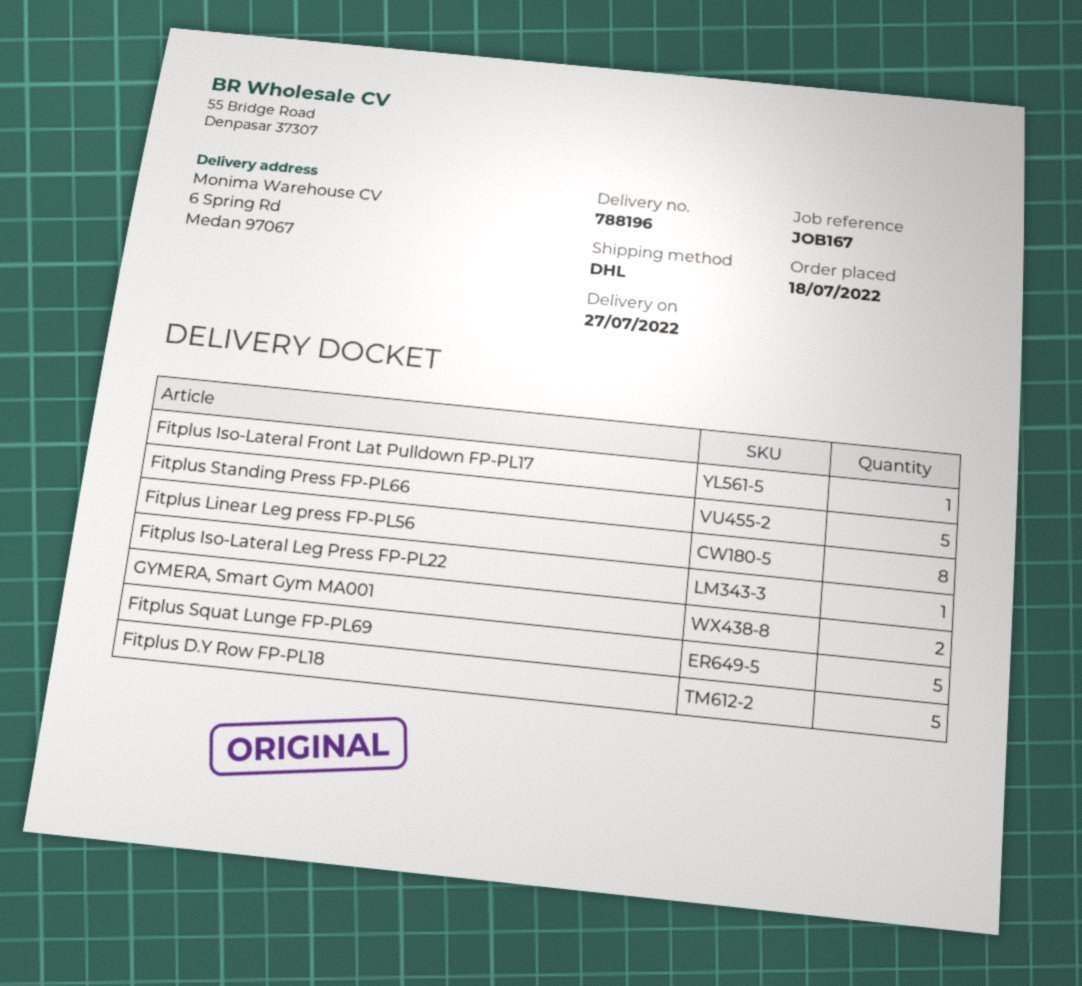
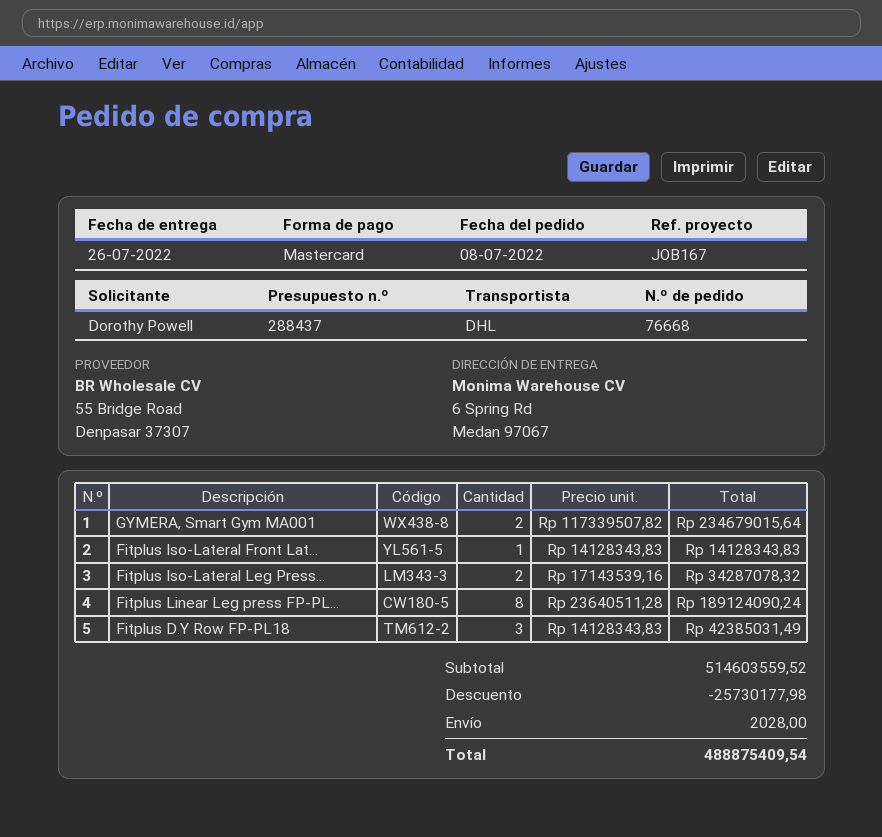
order date: 2022-07-18 -> 2022-07-08
delivery date: 2022-07-27 -> 2022-07-26
Fitplus Standing Press FP-PL66: 5 -> none
Fitplus Iso-Lateral Leg Press FP-PL22: 1 -> 2
Fitplus Squat Lunge FP-PL69: 5 -> none
Fitplus D.Y Row FP-PL18: 5 -> 3

